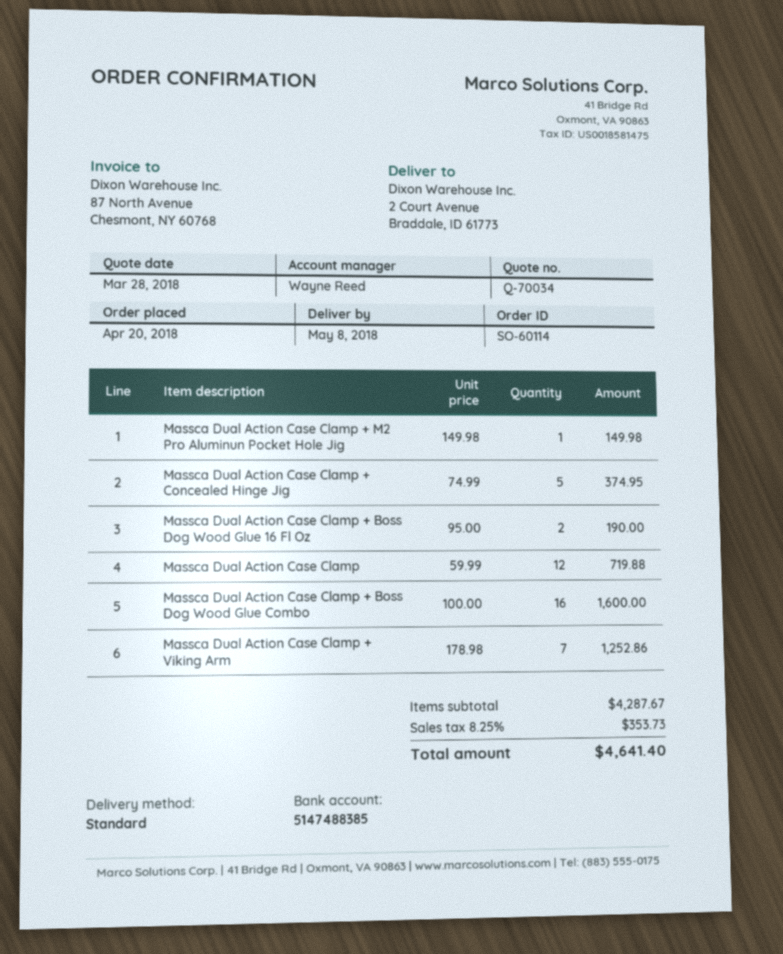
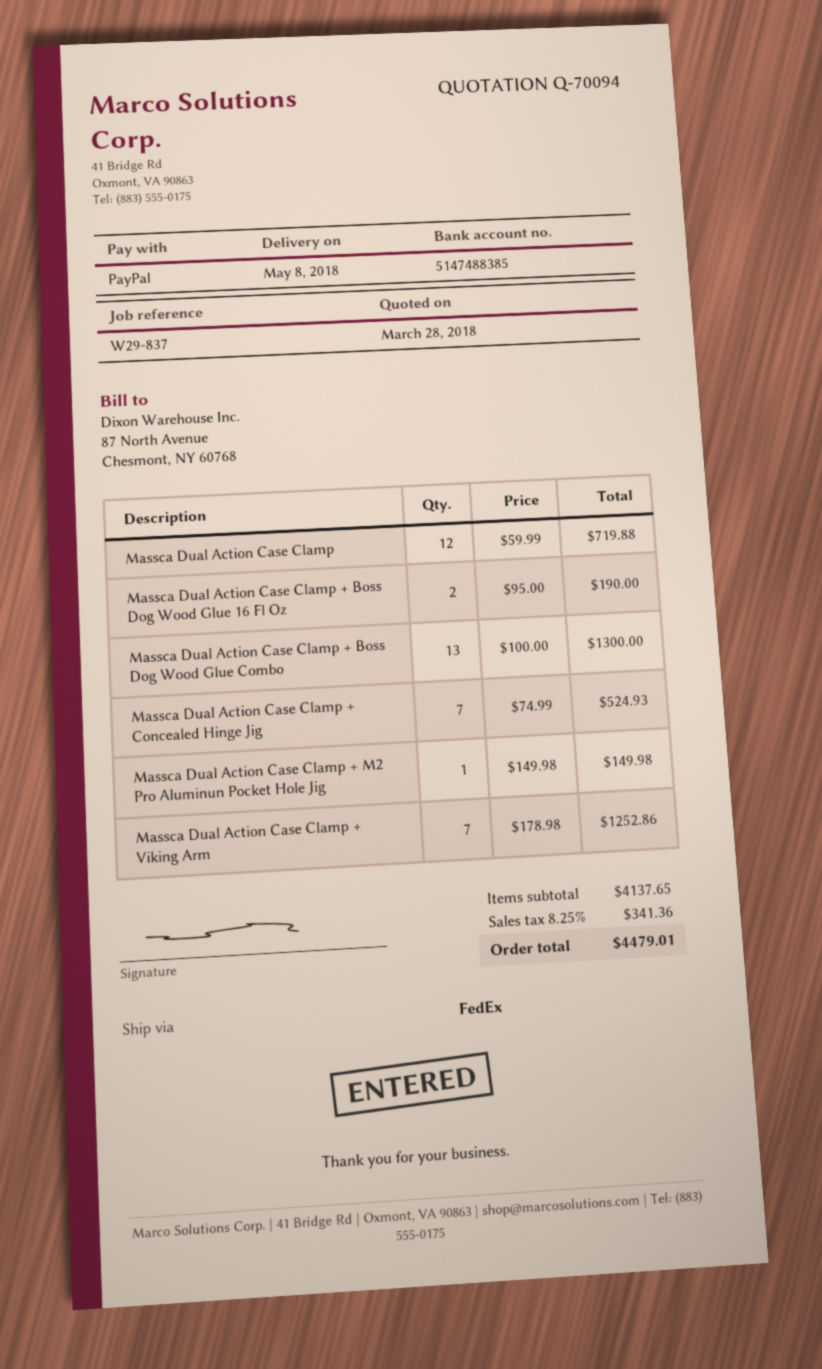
quote number: Q-70034 -> Q-70094
shipping method: standard -> FedEx
Massca Dual Action Case Clamp + Concealed Hinge Jig: 5 x 74.99 = 374.95 -> 7 x 74.99 = 524.93
Massca Dual Action Case Clamp + Boss Dog Wood Glue Combo: 16 x 100.00 = 1600.00 -> 13 x 100.00 = 1300.00
subtotal: 4287.67 -> 4137.65
tax: 8.25% = 353.73 -> 8.25% = 341.36
total: 4641.40 -> 4479.01

